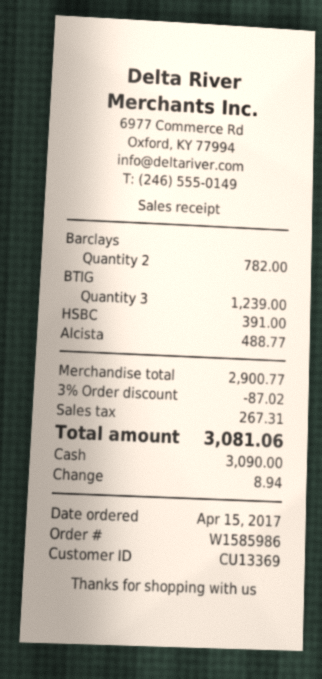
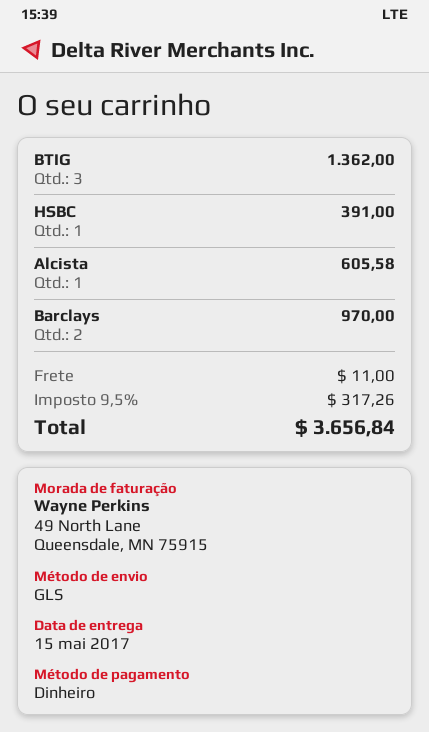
Barclays: 2 for 782.00 -> 2 for 970.00
BTIG: 3 for 1239.00 -> 3 for 1362.00
Alcista: 1 for 488.77 -> 1 for 605.58
discount: 3% = 87.02 -> none
shipping: none -> 11.00
tax: 267.31 -> 317.26
total: 3081.06 -> 3656.84

